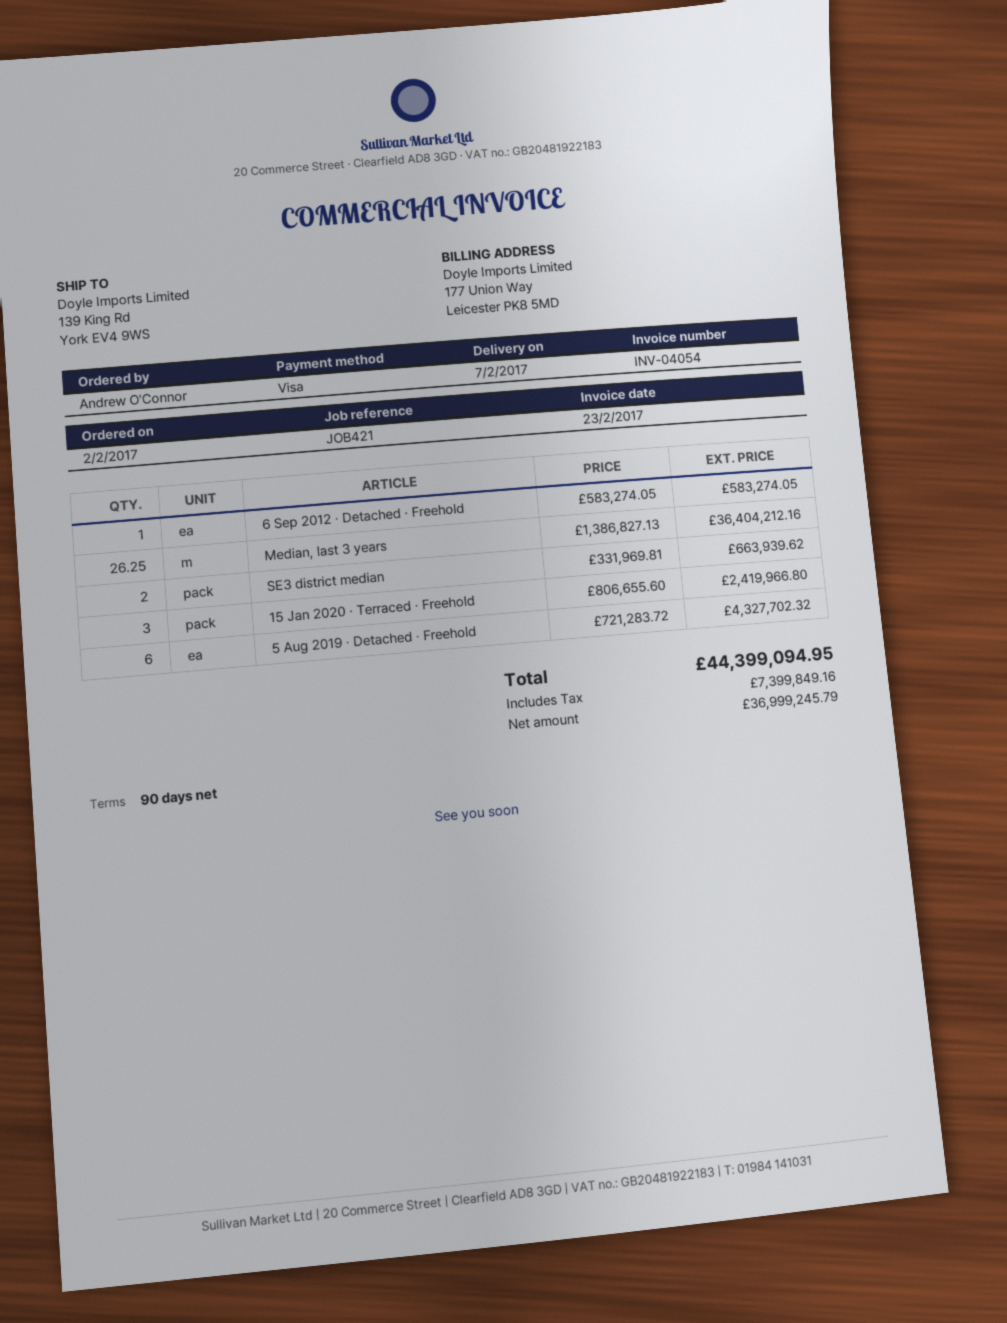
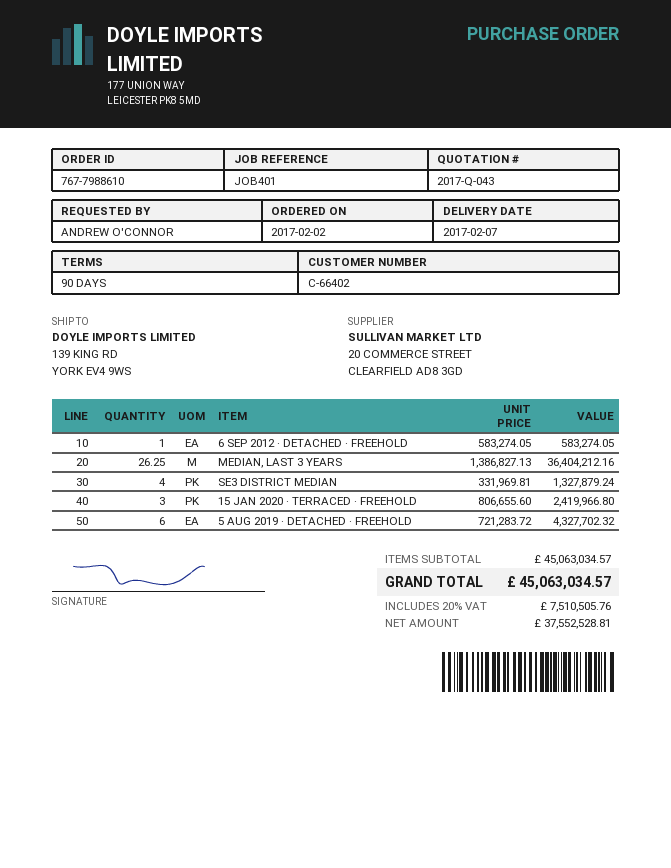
reference: JOB421 -> JOB401
SE3 district median: 2 x 331969.81 = 663939.62 -> 4 x 331969.81 = 1327879.24
net: 36999245.79 -> 37552528.81
tax: 7399849.16 -> 7510505.76
total: 44399094.95 -> 45063034.57

